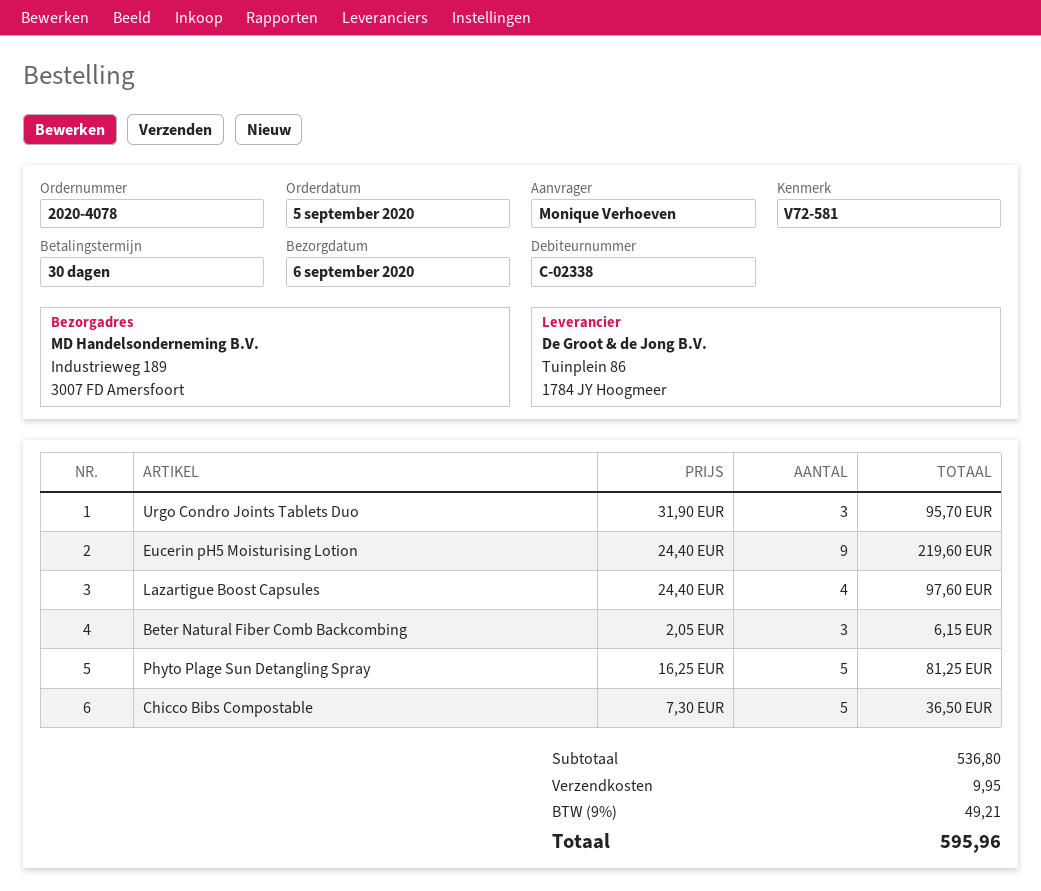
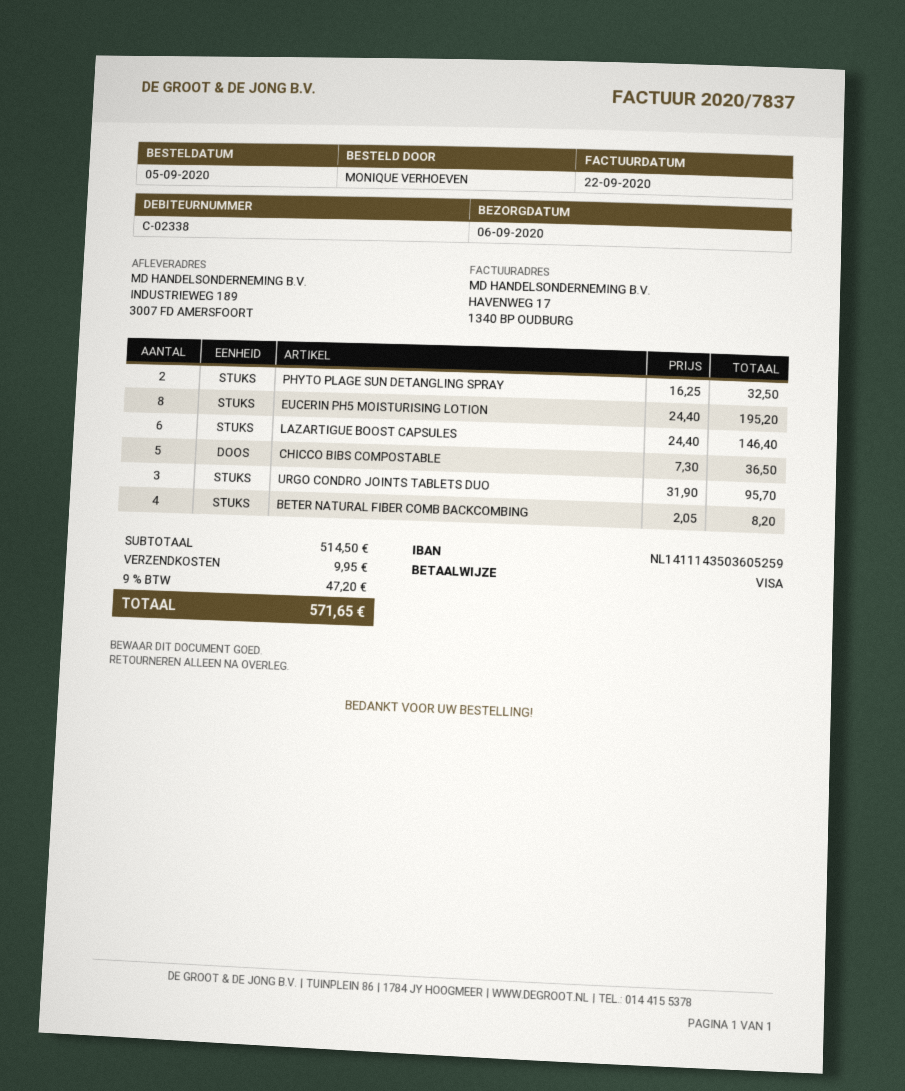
Eucerin pH5 Moisturising Lotion: 9 x 24.40 = 219.60 -> 8 x 24.40 = 195.20
Lazartigue Boost Capsules: 4 x 24.40 = 97.60 -> 6 x 24.40 = 146.40
Beter Natural Fiber Comb Backcombing: 3 x 2.05 = 6.15 -> 4 x 2.05 = 8.20
Phyto Plage Sun Detangling Spray: 5 x 16.25 = 81.25 -> 2 x 16.25 = 32.50
subtotal: 536.80 -> 514.50
tax: 9% = 49.21 -> 9% = 47.20
total: 595.96 -> 571.65

